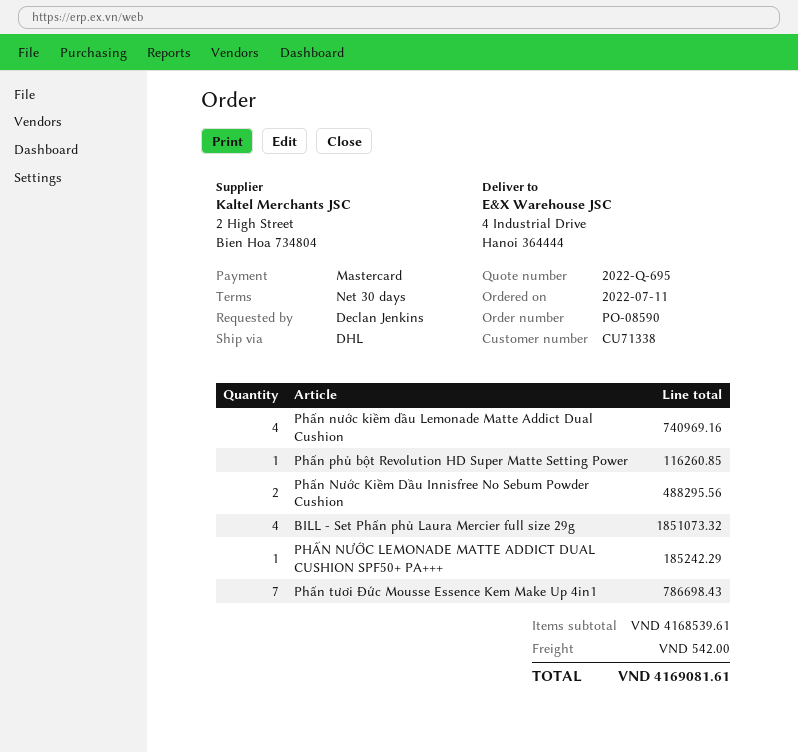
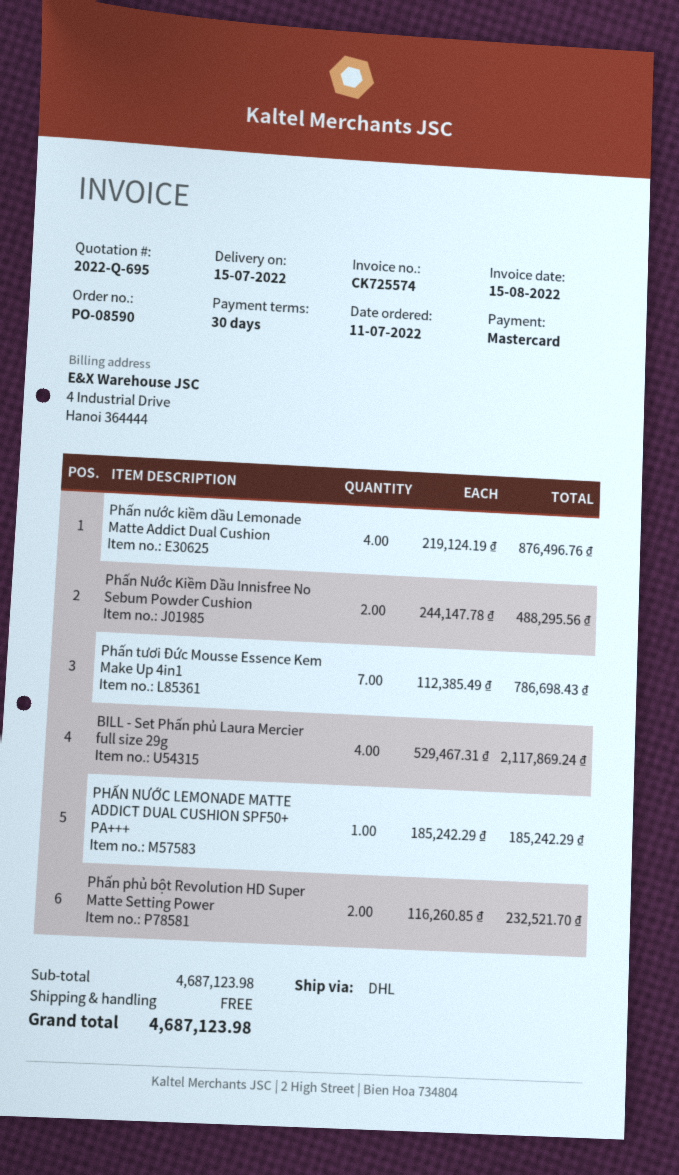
Phấn nước kiềm dầu Lemonade Matte Addict Dual Cushion: 4 for 740969.16 -> 4 for 876496.76
Phấn phủ bột Revolution HD Super Matte Setting Power: 1 for 116260.85 -> 2 for 232521.70
BILL - Set Phấn phủ Laura Mercier full size 29g: 4 for 1851073.32 -> 4 for 2117869.24
subtotal: 4168539.61 -> 4687123.98
shipping: 542.00 -> 0.00
total: 4169081.61 -> 4687123.98

